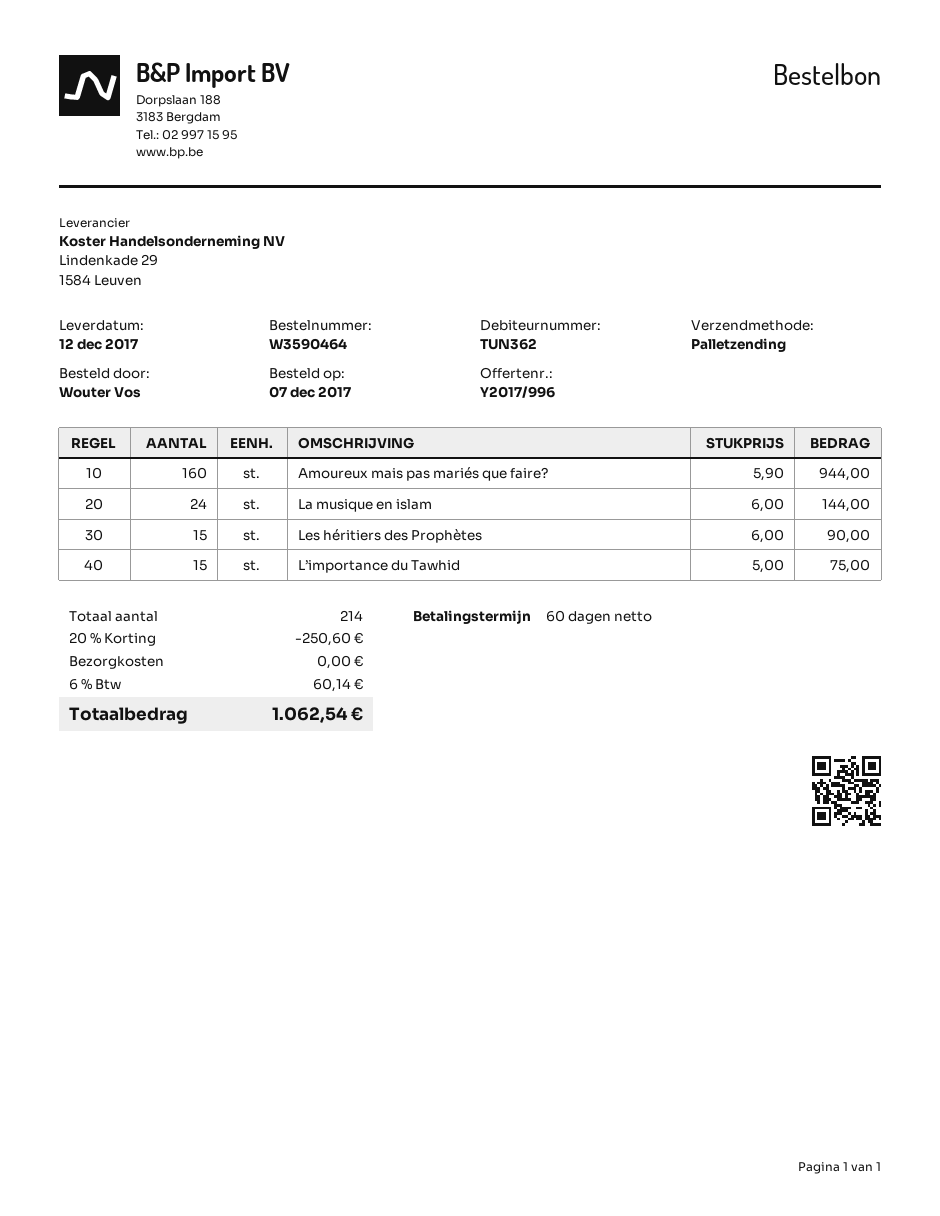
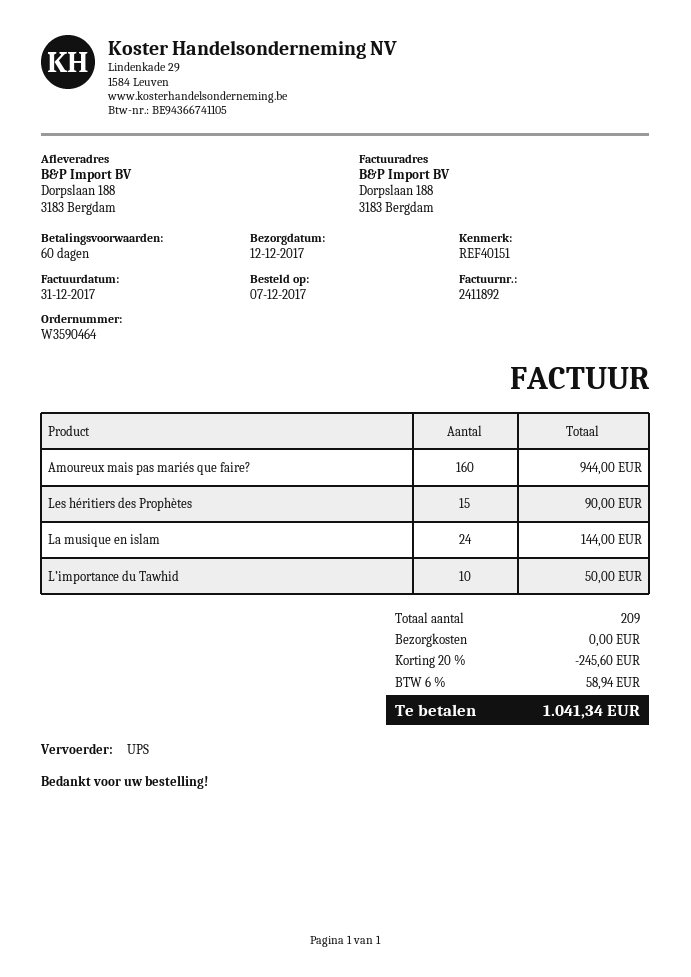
shipping method: pallet freight -> UPS
L’importance du Tawhid: 15 for 75.00 -> 10 for 50.00
total quantity: 214 -> 209
discount: 20% = 250.60 -> 20% = 245.60
tax: 6% = 60.14 -> 6% = 58.94
total: 1062.54 -> 1041.34

